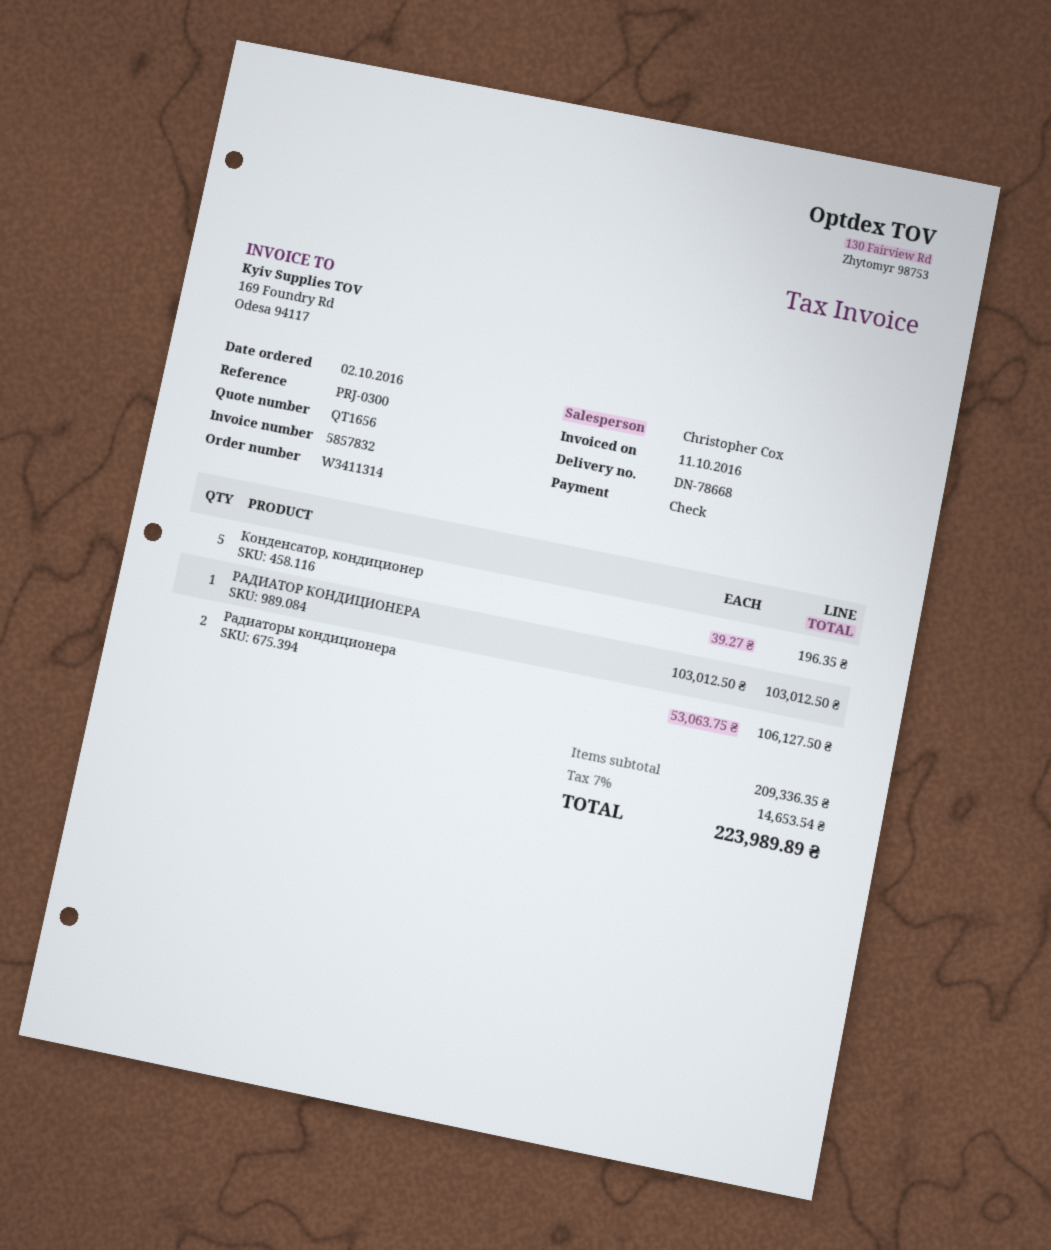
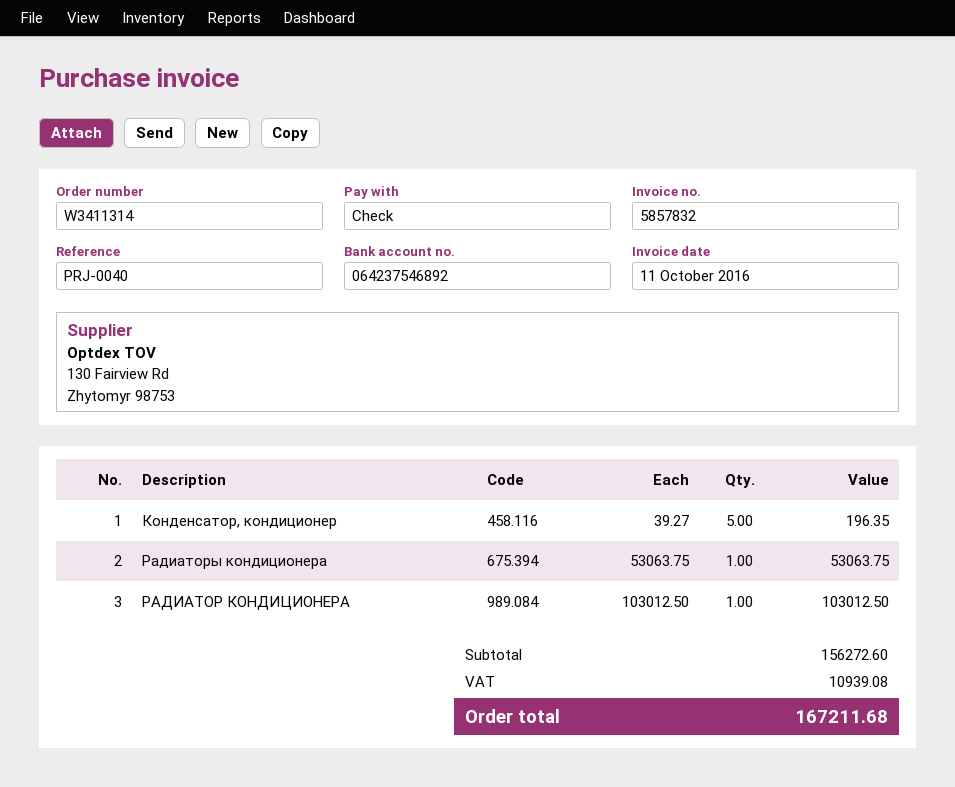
reference: PRJ-0300 -> PRJ-0040
Радиаторы кондиционера: 2 x 53063.75 = 106127.50 -> 1 x 53063.75 = 53063.75
subtotal: 209336.35 -> 156272.60
tax: 14653.54 -> 10939.08
total: 223989.89 -> 167211.68

